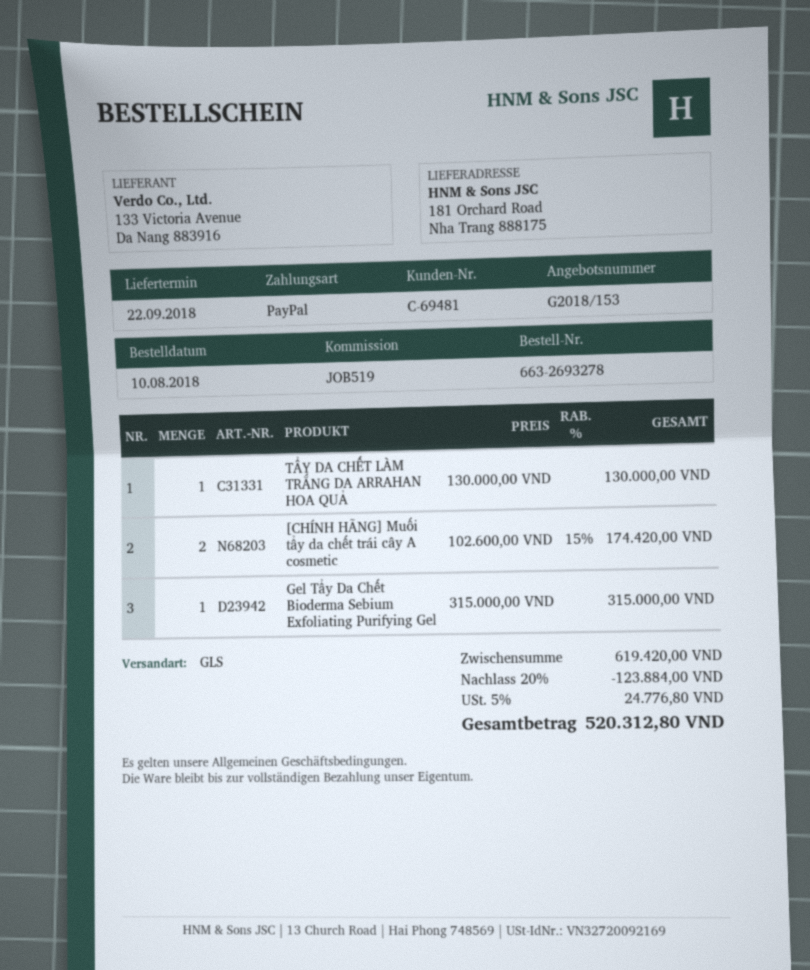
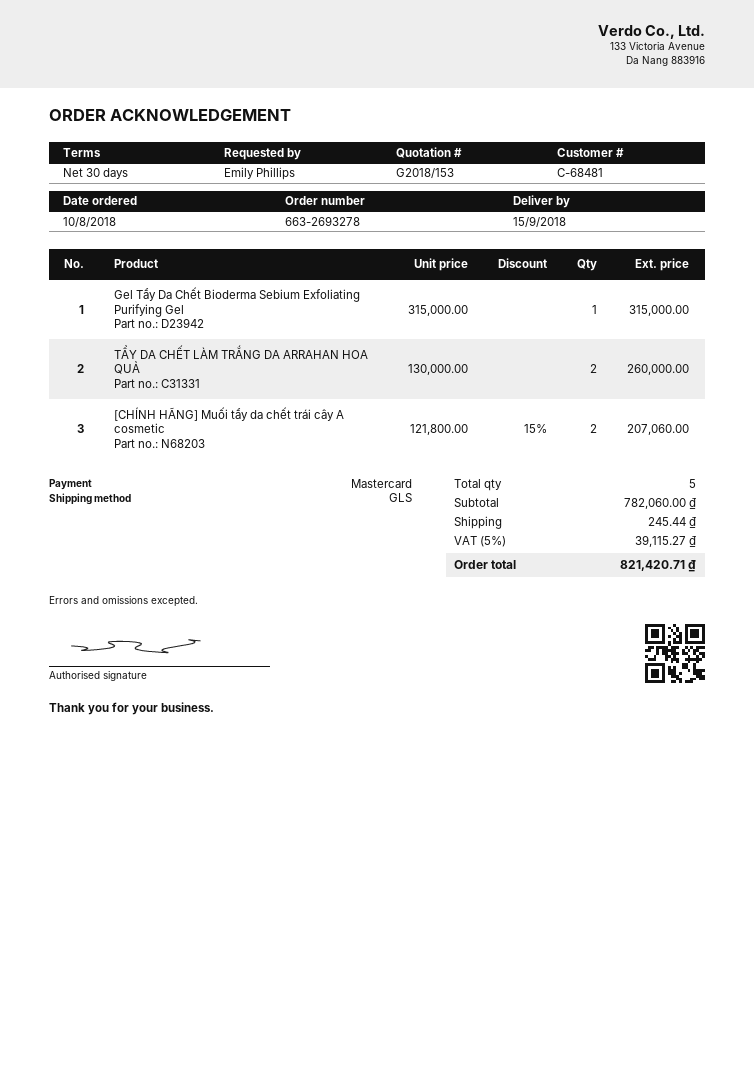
delivery date: 2018-09-22 -> 2018-09-15
customer number: C-69481 -> C-68481
payment method: PayPal -> Mastercard
TẨY DA CHẾT LÀM TRẮNG DA ARRAHAN HOA QUẢ: 1 x 130000.00 = 130000.00 -> 2 x 130000.00 = 260000.00
[CHÍNH HÃNG] Muối tẩy da chết trái cây A cosmetic: 2 x 102600.00 - 15% = 174420.00 -> 2 x 121800.00 - 15% = 207060.00
subtotal: 619420.00 -> 782060.00
discount: 20% = 123884.00 -> none
shipping: none -> 245.44
tax: 5% = 24776.80 -> 5% = 39115.27
total: 520312.80 -> 821420.71

